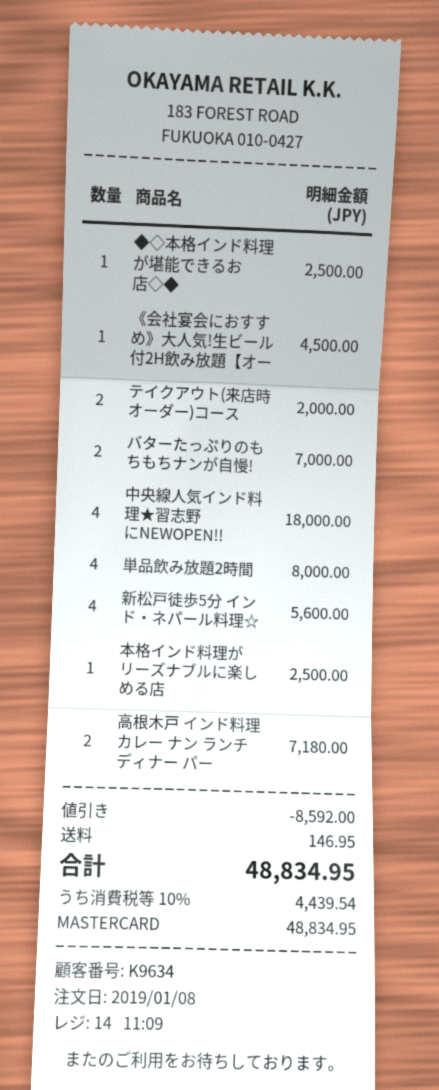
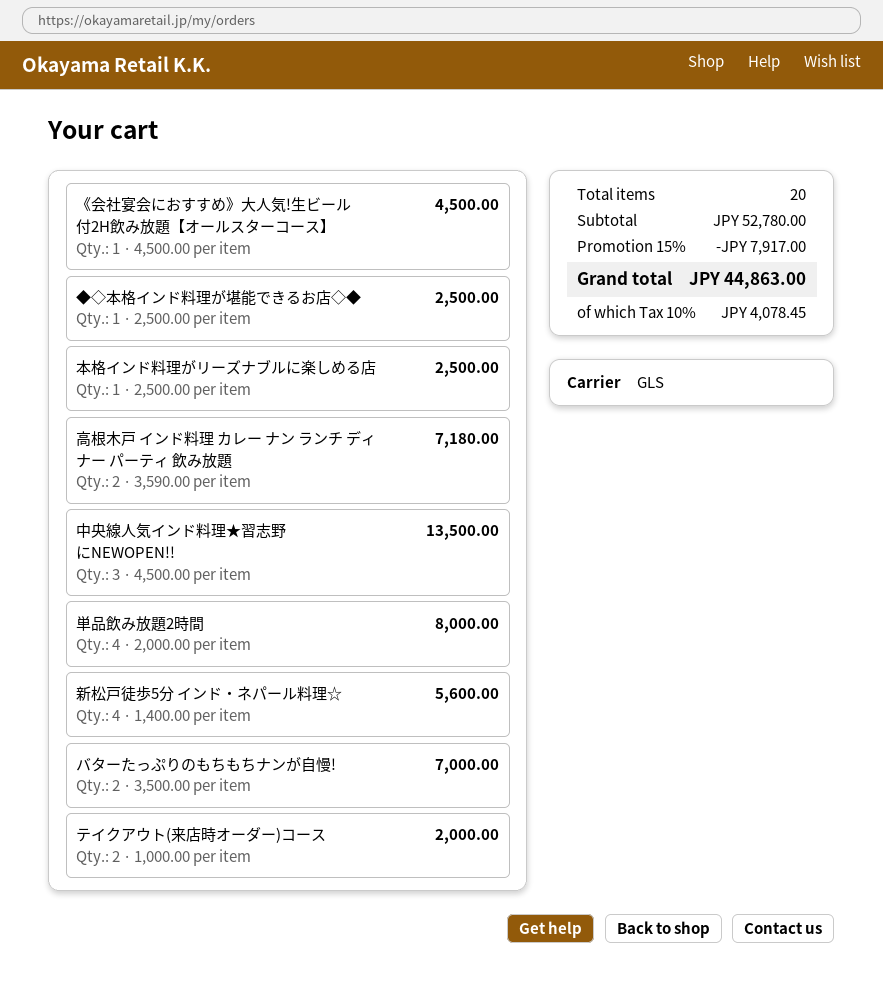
中央線人気インド料理★習志野にNEWOPEN!!: 4 for 18000.00 -> 3 for 13500.00
discount: 8592.00 -> 7917.00
shipping: 146.95 -> none
tax: 10% = 4439.54 -> 10% = 4078.45
total: 48834.95 -> 44863.00

